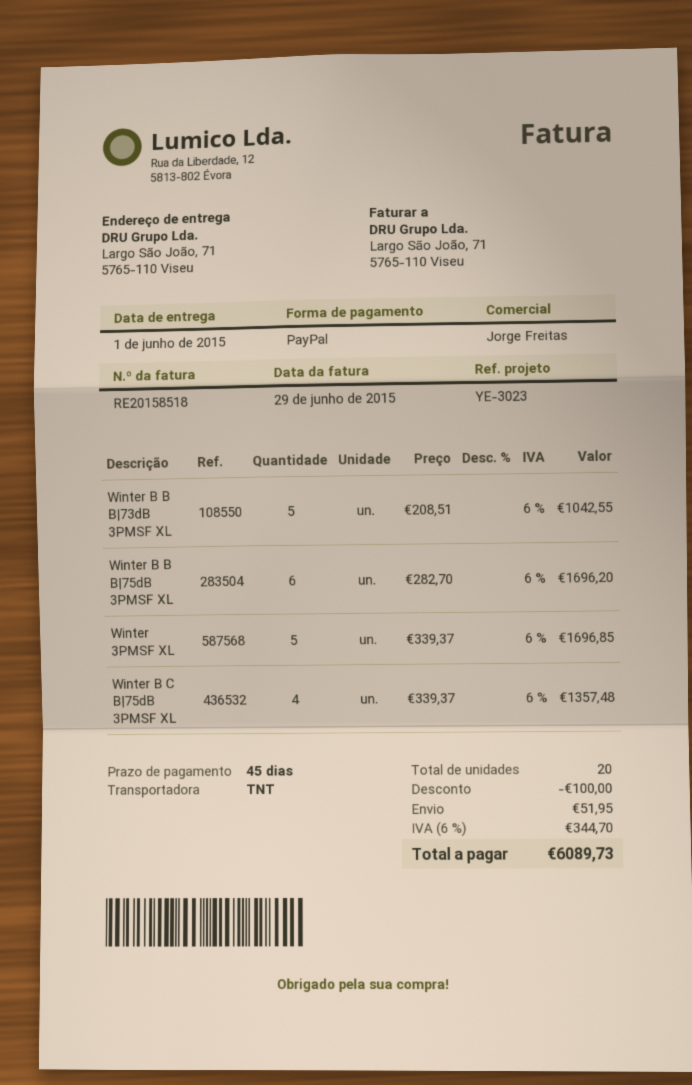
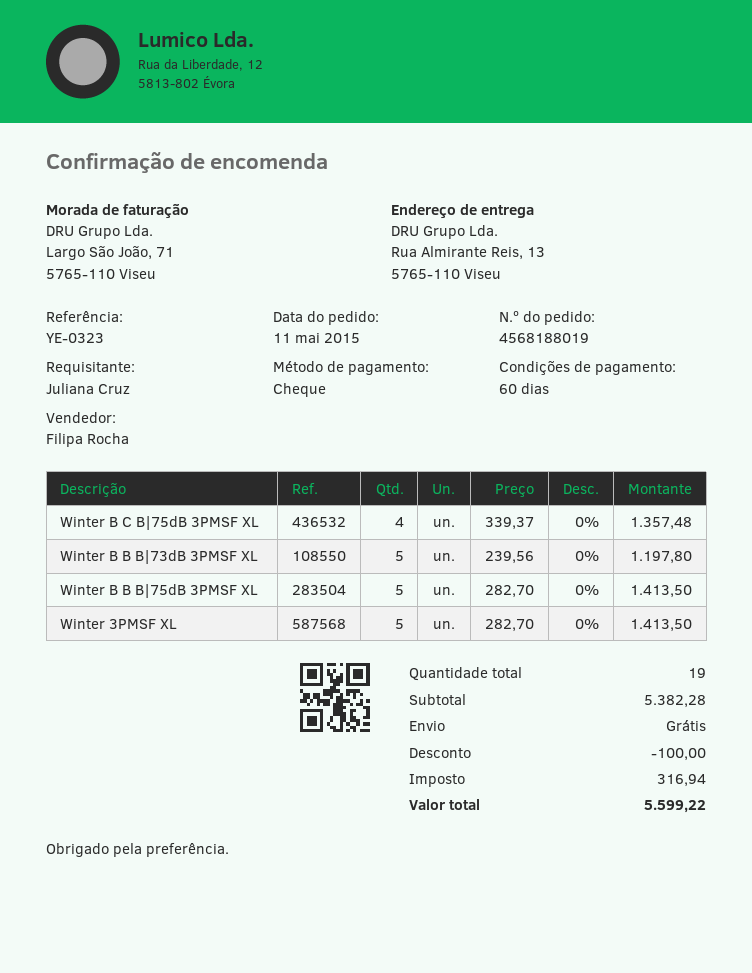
payment terms: 45 days -> 60 days
reference: YE-3023 -> YE-0323
sales rep: Jorge Freitas -> Filipa Rocha
payment method: PayPal -> cheque
ship to: Largo São João, 71, 5765-110 Viseu -> Rua Almirante Reis, 13, 5765-110 Viseu
Winter B B B|73dB 3PMSF XL: 5 x 208.51 = 1042.55 -> 5 x 239.56 = 1197.80
Winter B B B|75dB 3PMSF XL: 6 x 282.70 = 1696.20 -> 5 x 282.70 = 1413.50
Winter 3PMSF XL: 5 x 339.37 = 1696.85 -> 5 x 282.70 = 1413.50
total quantity: 20 -> 19
shipping: 51.95 -> 0.00
tax: 344.70 -> 316.94
total: 6089.73 -> 5599.22

